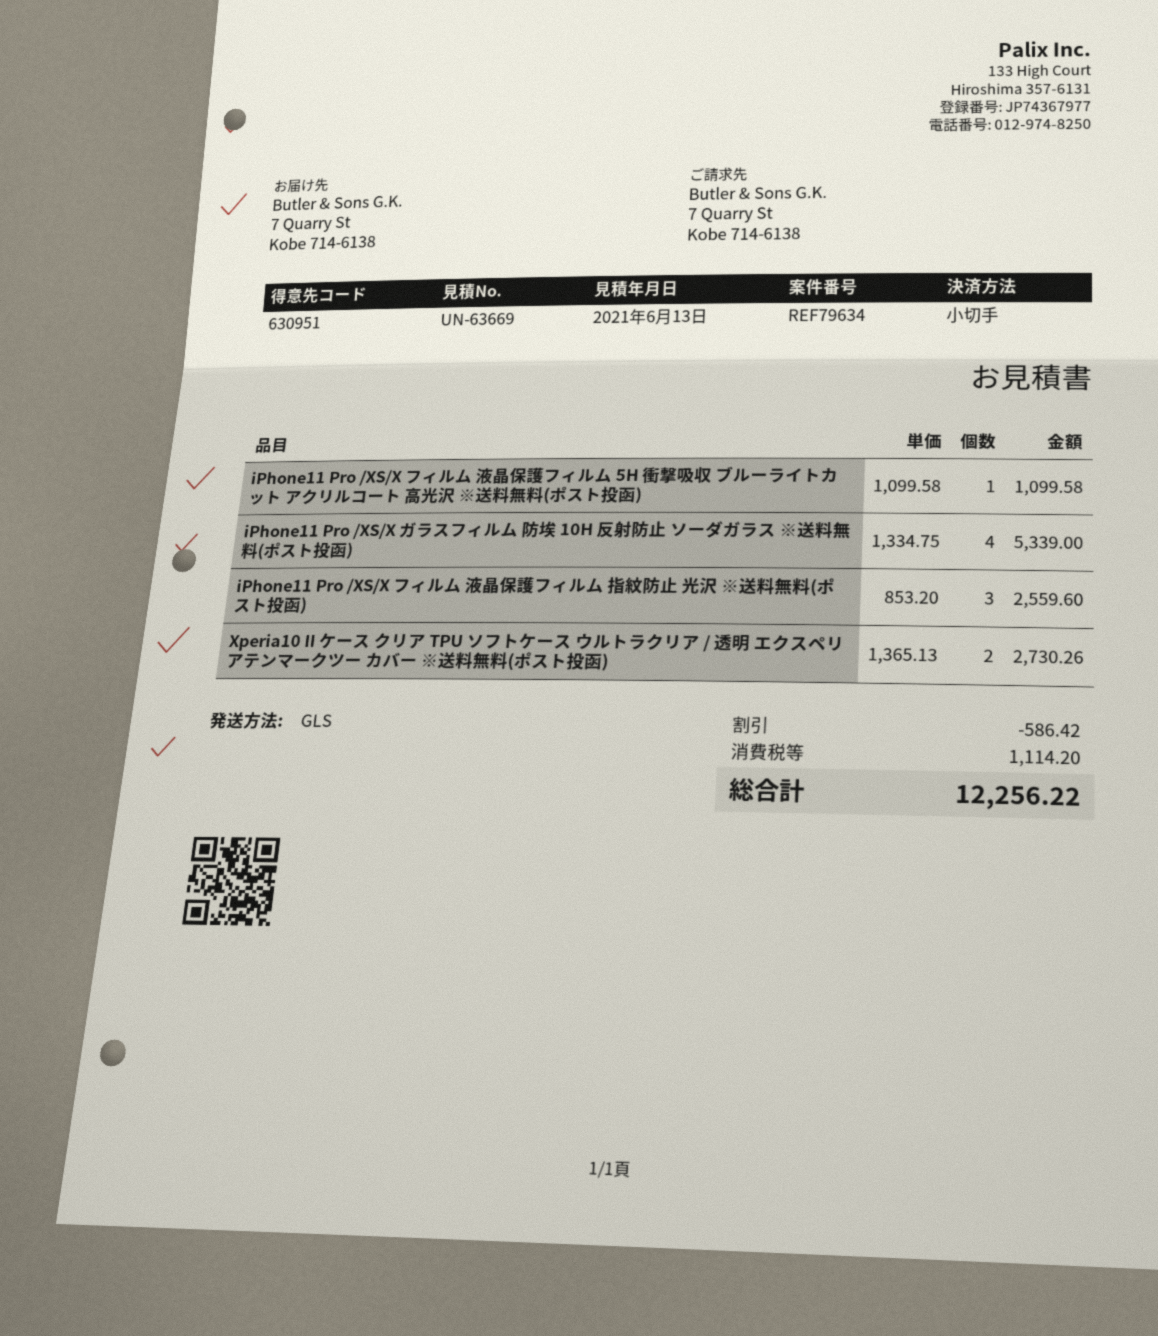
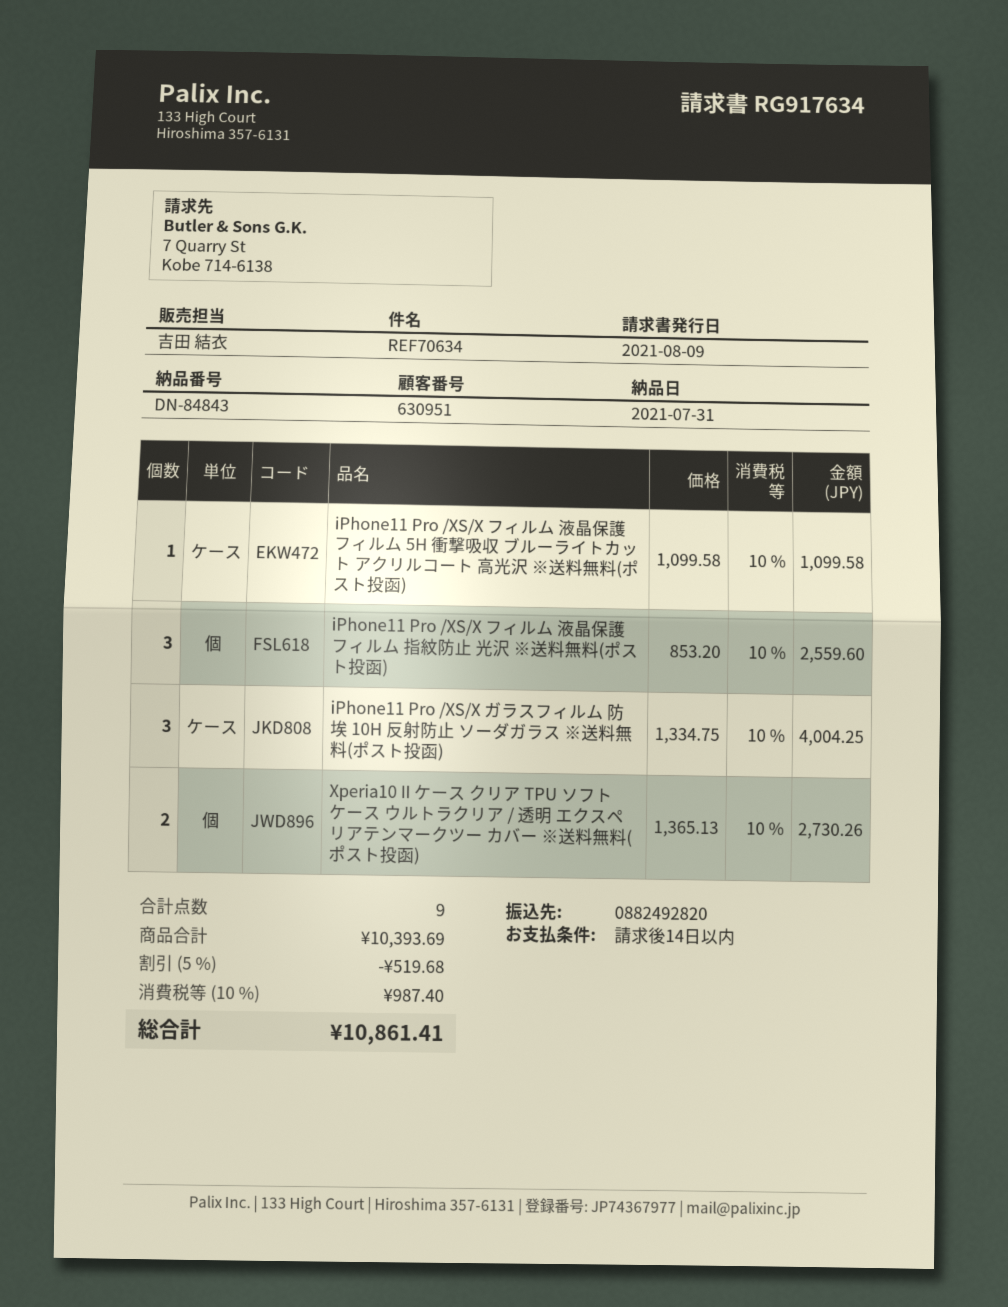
reference: REF79634 -> REF70634
iPhone11 Pro /XS/X ガラスフィルム 防埃 10H 反射防止 ソーダガラス ※送料無料(ポスト投函): 4 x 1334.75 = 5339.00 -> 3 x 1334.75 = 4004.25
discount: 586.42 -> 519.68
tax: 1114.20 -> 987.40
total: 12256.22 -> 10861.41

